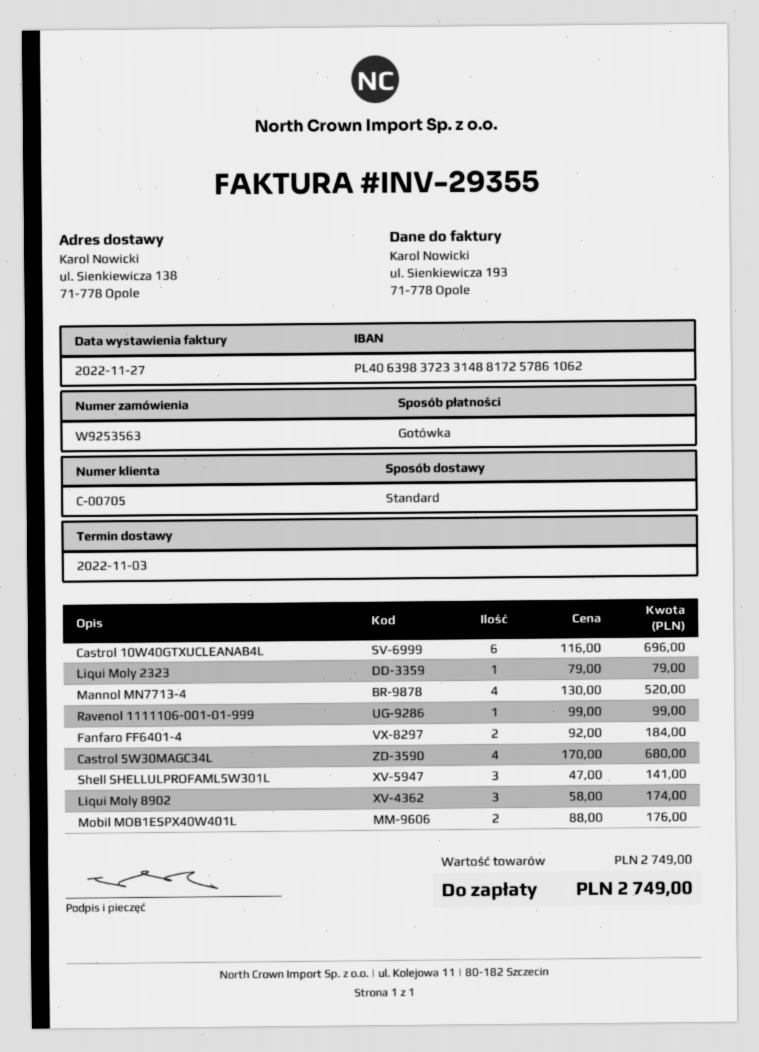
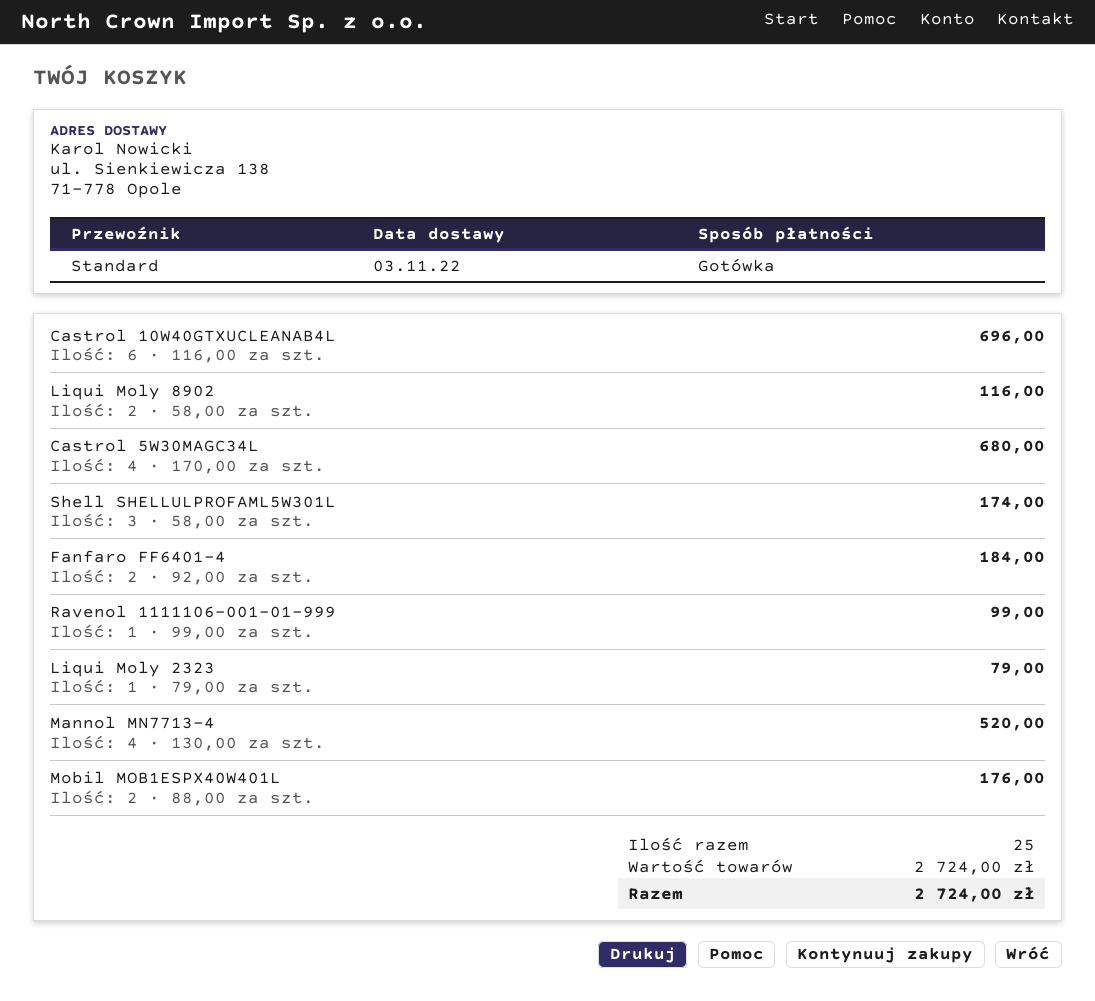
Shell SHELLULPROFAML5W301L: 3 x 47.00 = 141.00 -> 3 x 58.00 = 174.00
Liqui Moly 8902: 3 x 58.00 = 174.00 -> 2 x 58.00 = 116.00
subtotal: 2749.00 -> 2724.00
total: 2749.00 -> 2724.00

